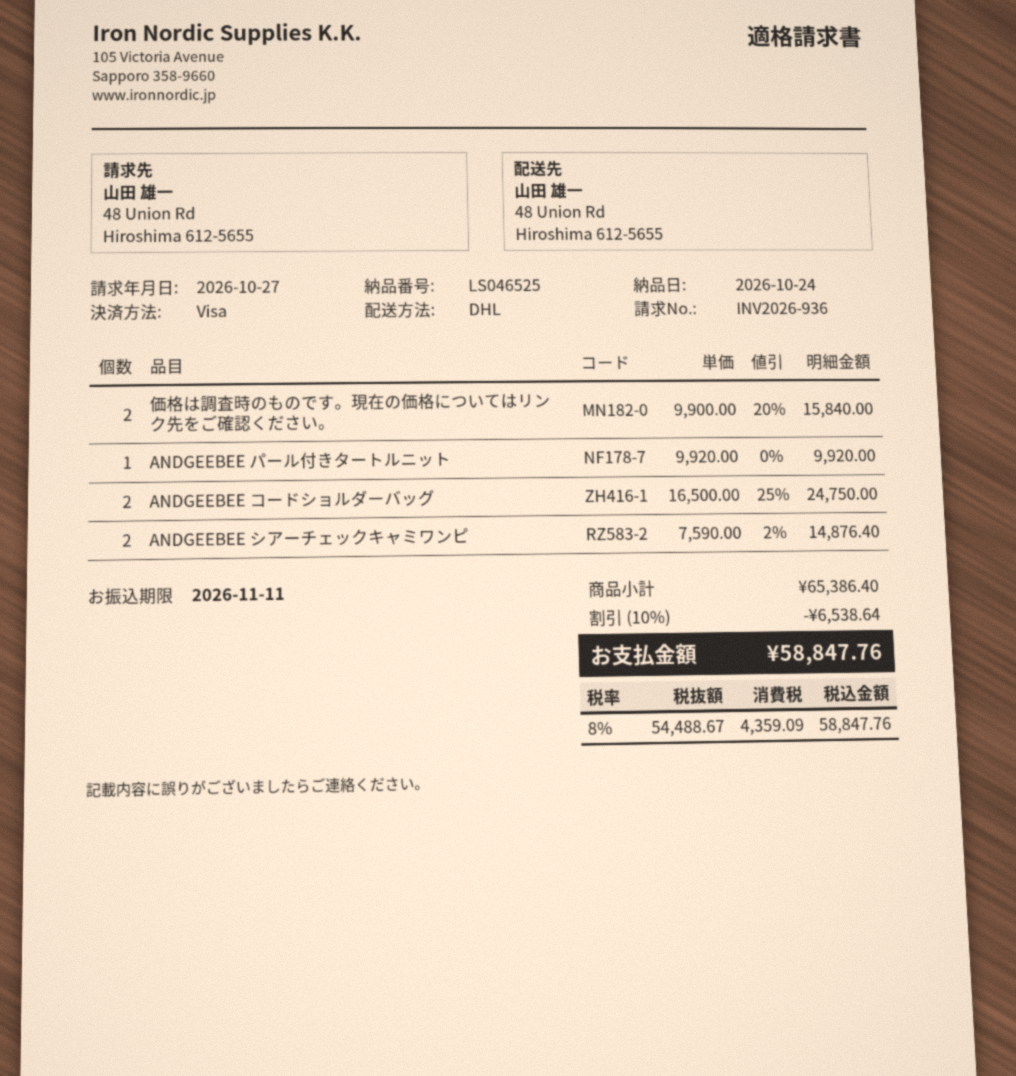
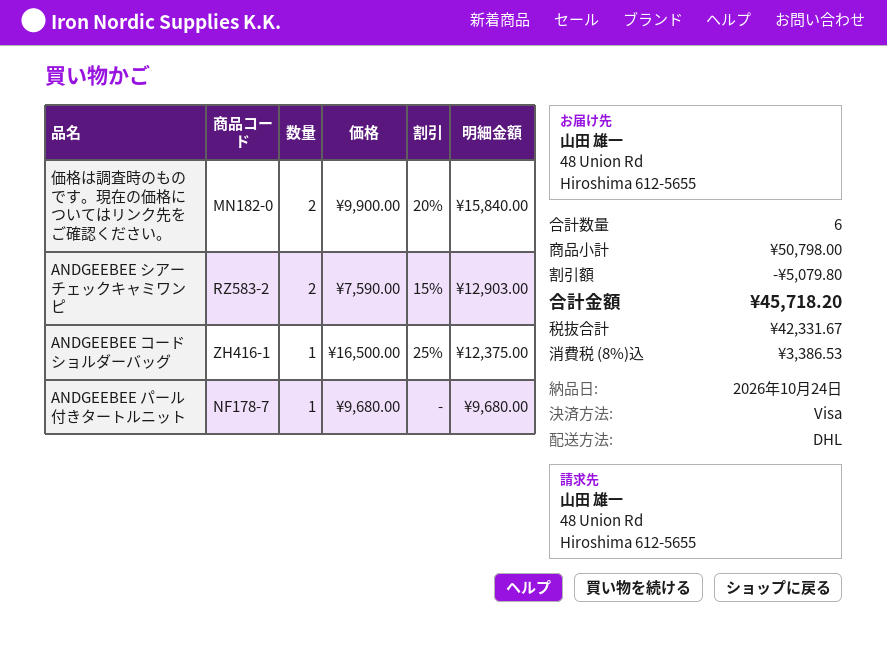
ANDGEEBEE パール付きタートルニット: 1 x 9920.00 = 9920.00 -> 1 x 9680.00 = 9680.00
ANDGEEBEE コードショルダーバッグ: 2 x 16500.00 - 25% = 24750.00 -> 1 x 16500.00 - 25% = 12375.00
ANDGEEBEE シアーチェックキャミワンピ: 2 x 7590.00 - 2% = 14876.40 -> 2 x 7590.00 - 15% = 12903.00
subtotal: 65386.40 -> 50798.00
discount: 6538.64 -> 5079.80
net: 54488.67 -> 42331.67
tax: 8% = 4359.09 -> 8% = 3386.53
total: 58847.76 -> 45718.20

